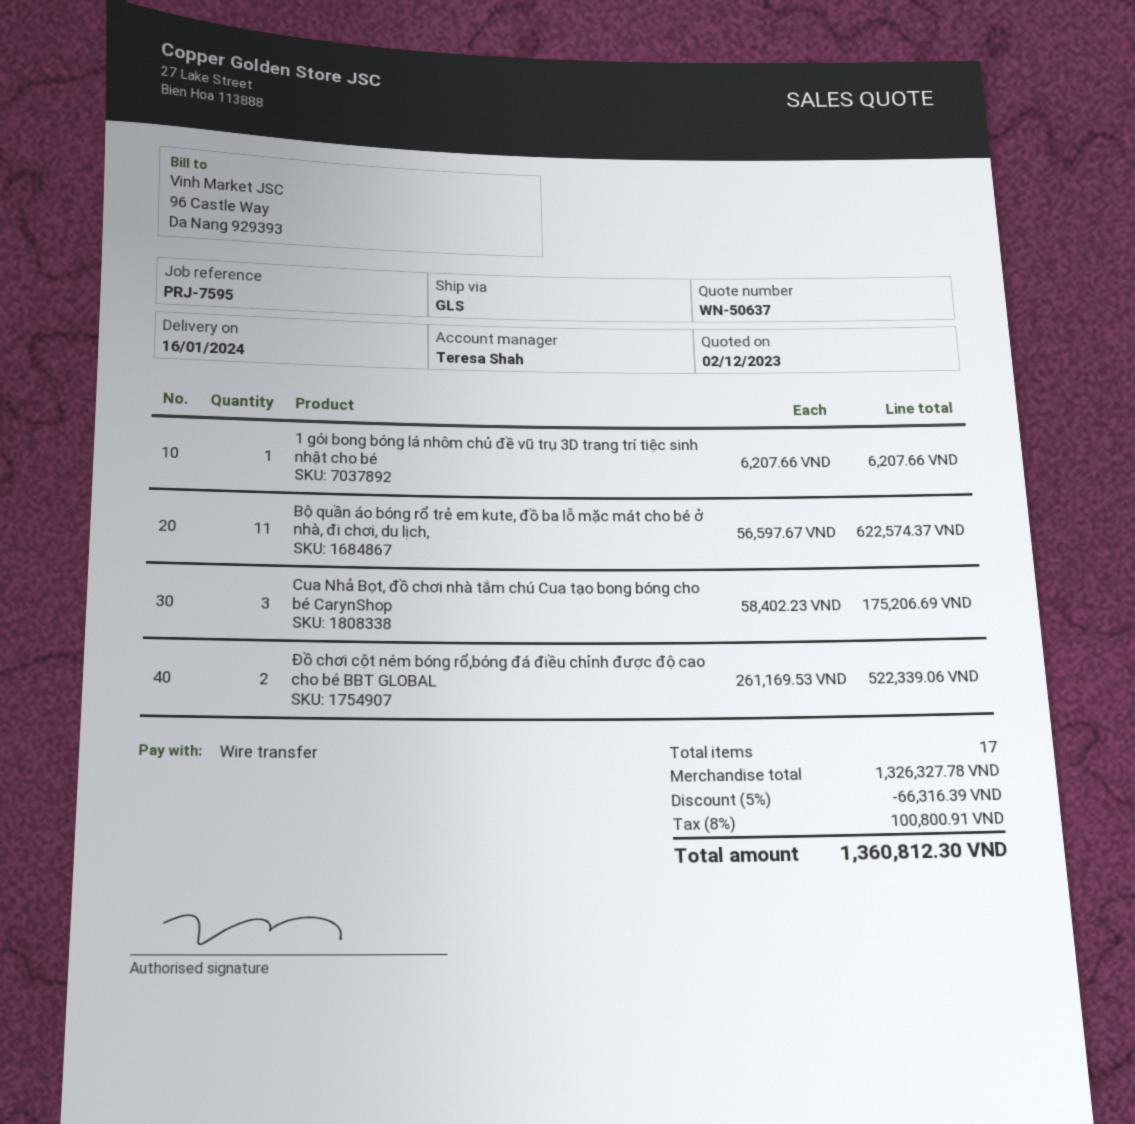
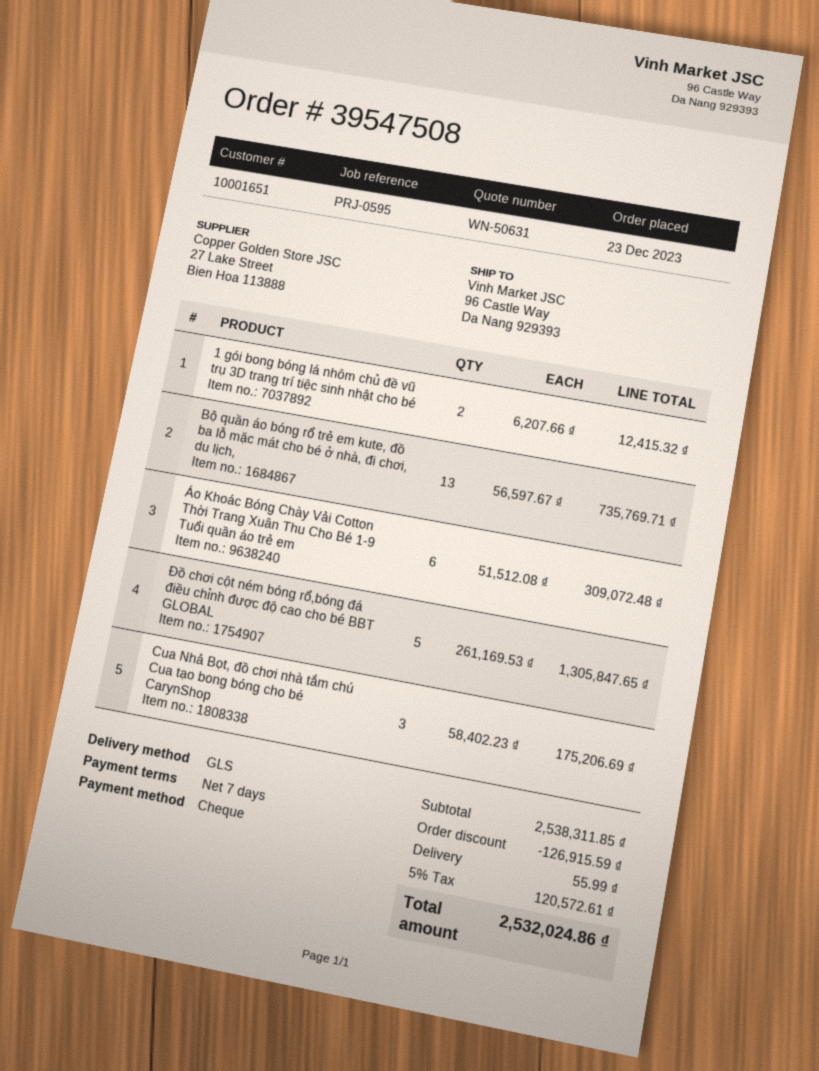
quote number: WN-50637 -> WN-50631
reference: PRJ-7595 -> PRJ-0595
payment method: bank transfer -> cheque
1 gói bong bóng lá nhôm chủ đề vũ trụ 3D trang trí tiệc sinh nhật cho bé: 1 x 6207.66 = 6207.66 -> 2 x 6207.66 = 12415.32
Bộ quần áo bóng rổ trẻ em kute, đồ ba lỗ mặc mát cho bé ở nhà, đi chơi, du lịch,: 11 x 56597.67 = 622574.37 -> 13 x 56597.67 = 735769.71
Đồ chơi cột ném bóng rổ,bóng đá điều chỉnh được độ cao cho bé BBT GLOBAL: 2 x 261169.53 = 522339.06 -> 5 x 261169.53 = 1305847.65
Áo Khoác Bóng Chày Vải Cotton Thời Trang Xuân Thu Cho Bé 1-9 Tuổi quần áo trẻ em: none -> 6 x 51512.08 = 309072.48
subtotal: 1326327.78 -> 2538311.85
discount: 66316.39 -> 126915.59
shipping: none -> 55.99
tax: 8% = 100800.91 -> 5% = 120572.61
total: 1360812.30 -> 2532024.86

